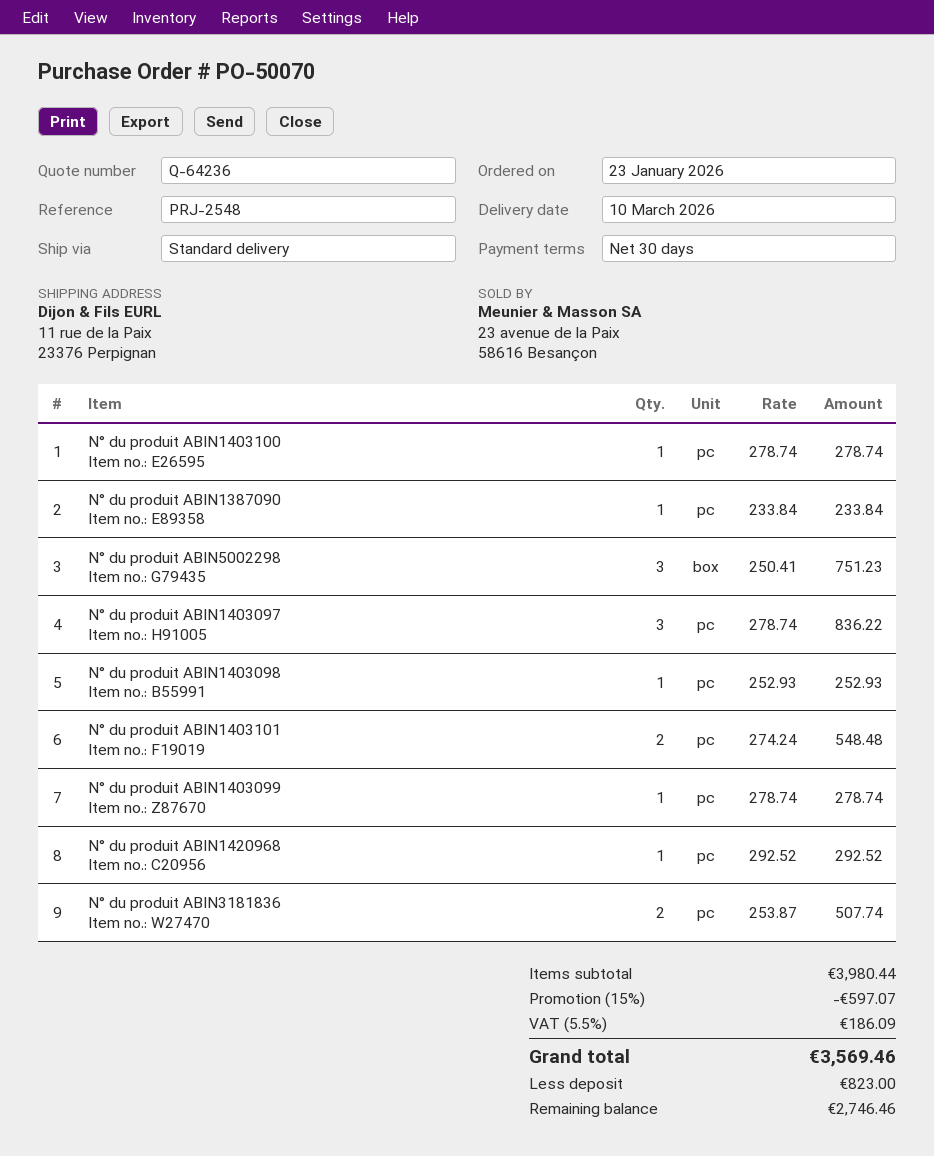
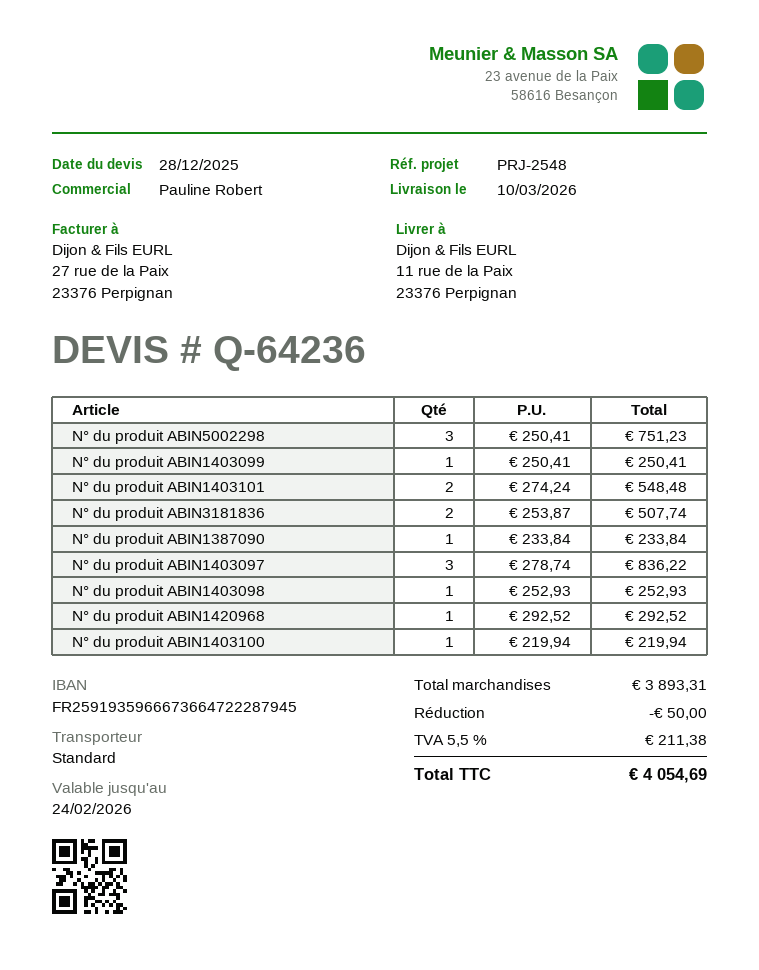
N° du produit ABIN1403100: 1 x 278.74 = 278.74 -> 1 x 219.94 = 219.94
N° du produit ABIN1403099: 1 x 278.74 = 278.74 -> 1 x 250.41 = 250.41
subtotal: 3980.44 -> 3893.31
discount: 597.07 -> 50.00
tax: 5.5% = 186.09 -> 5.5% = 211.38
total: 3569.46 -> 4054.69

